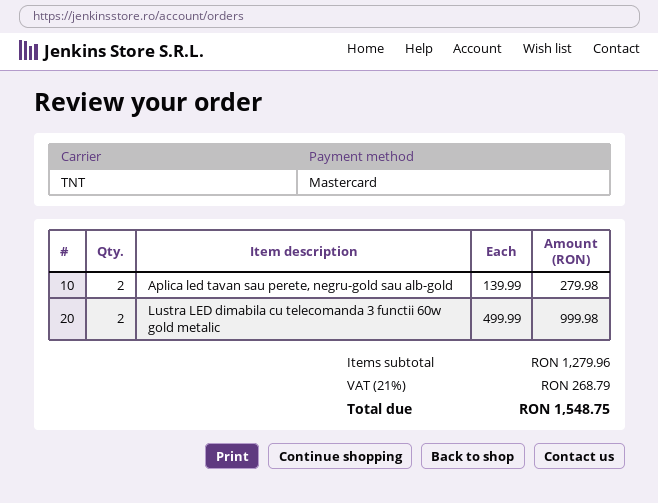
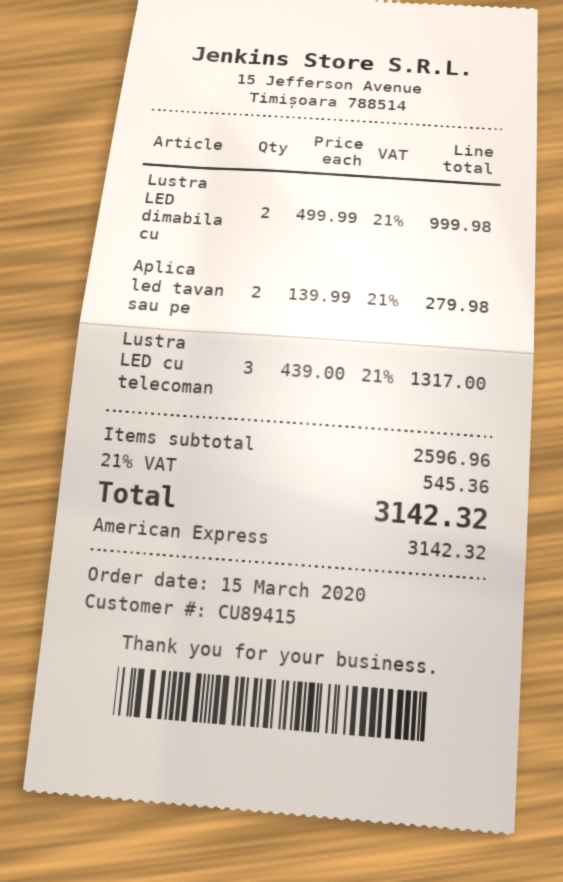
payment method: Mastercard -> American Express
Lustra LED cu telecoman: none -> 3 x 439.00 = 1317.00
subtotal: 1279.96 -> 2596.96
tax: 21% = 268.79 -> 21% = 545.36
total: 1548.75 -> 3142.32

